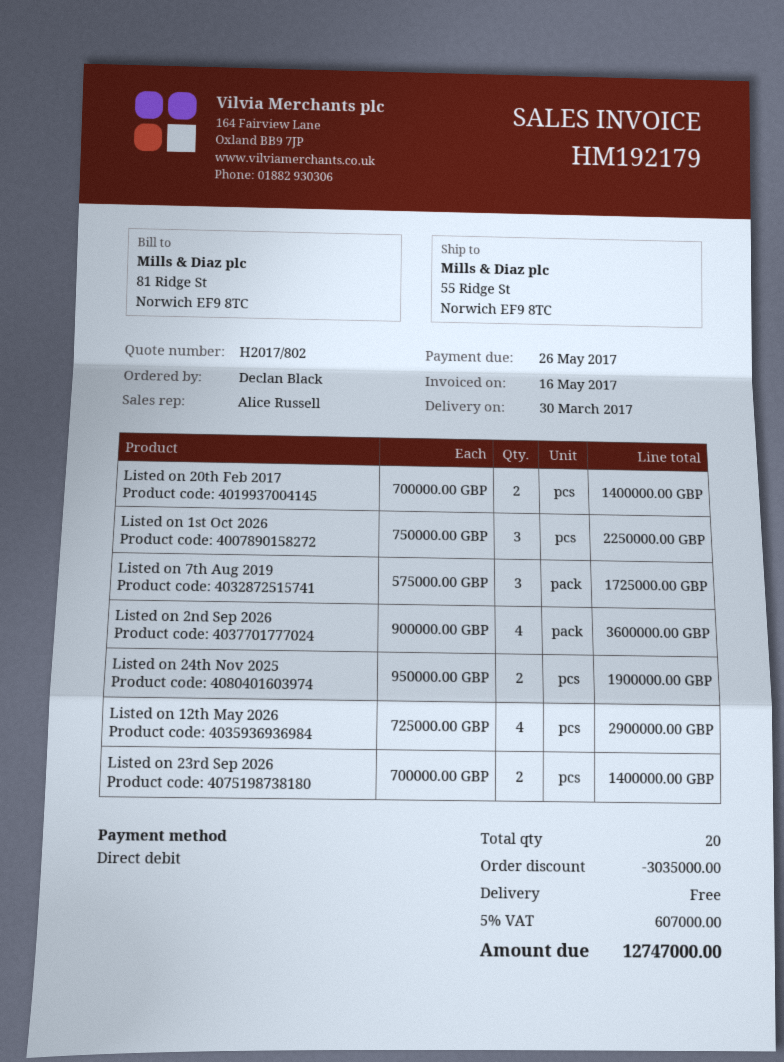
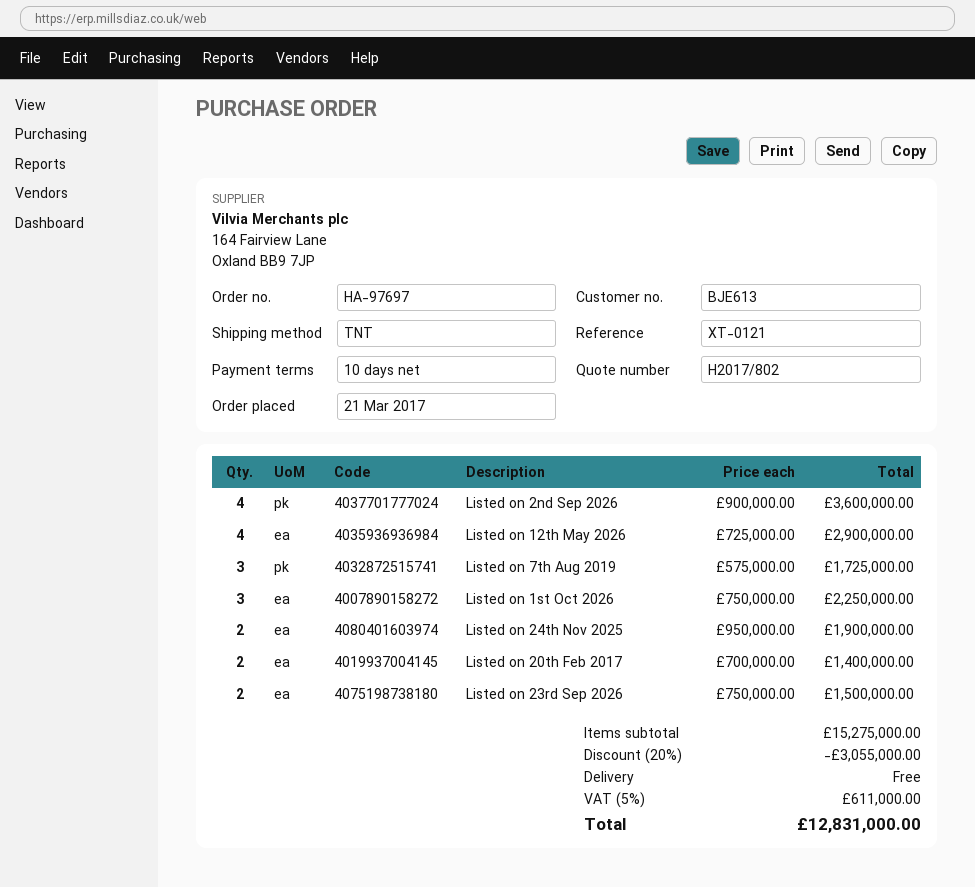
Listed on 23rd Sep 2026: 2 x 700000.00 = 1400000.00 -> 2 x 750000.00 = 1500000.00
discount: 3035000.00 -> 3055000.00
tax: 5% = 607000.00 -> 5% = 611000.00
total: 12747000.00 -> 12831000.00

